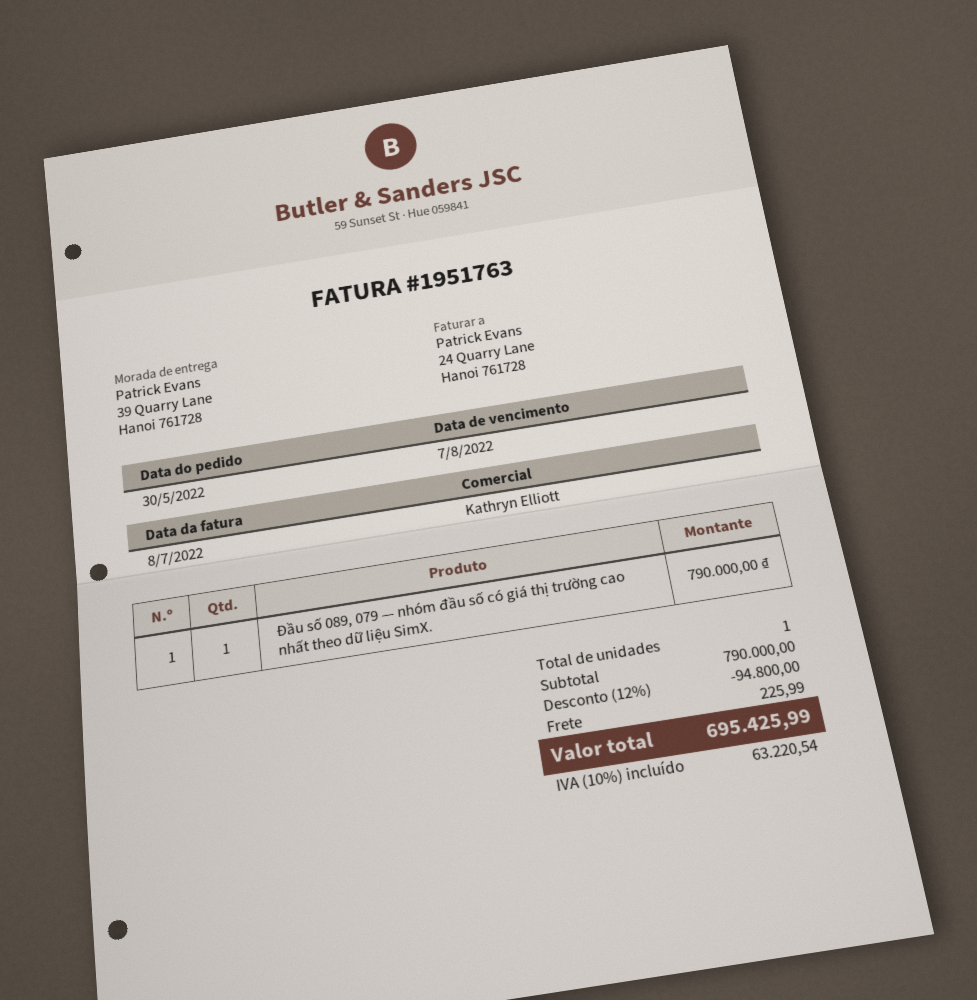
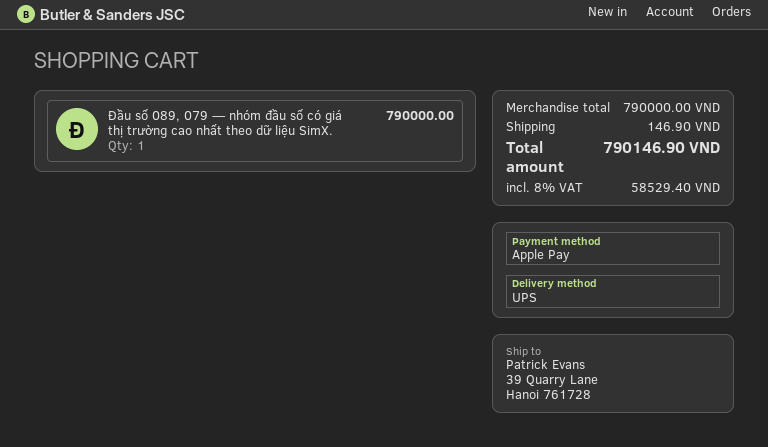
discount: 12% = 94800.00 -> none
shipping: 225.99 -> 146.90
tax: 10% = 63220.54 -> 8% = 58529.40
total: 695425.99 -> 790146.90

